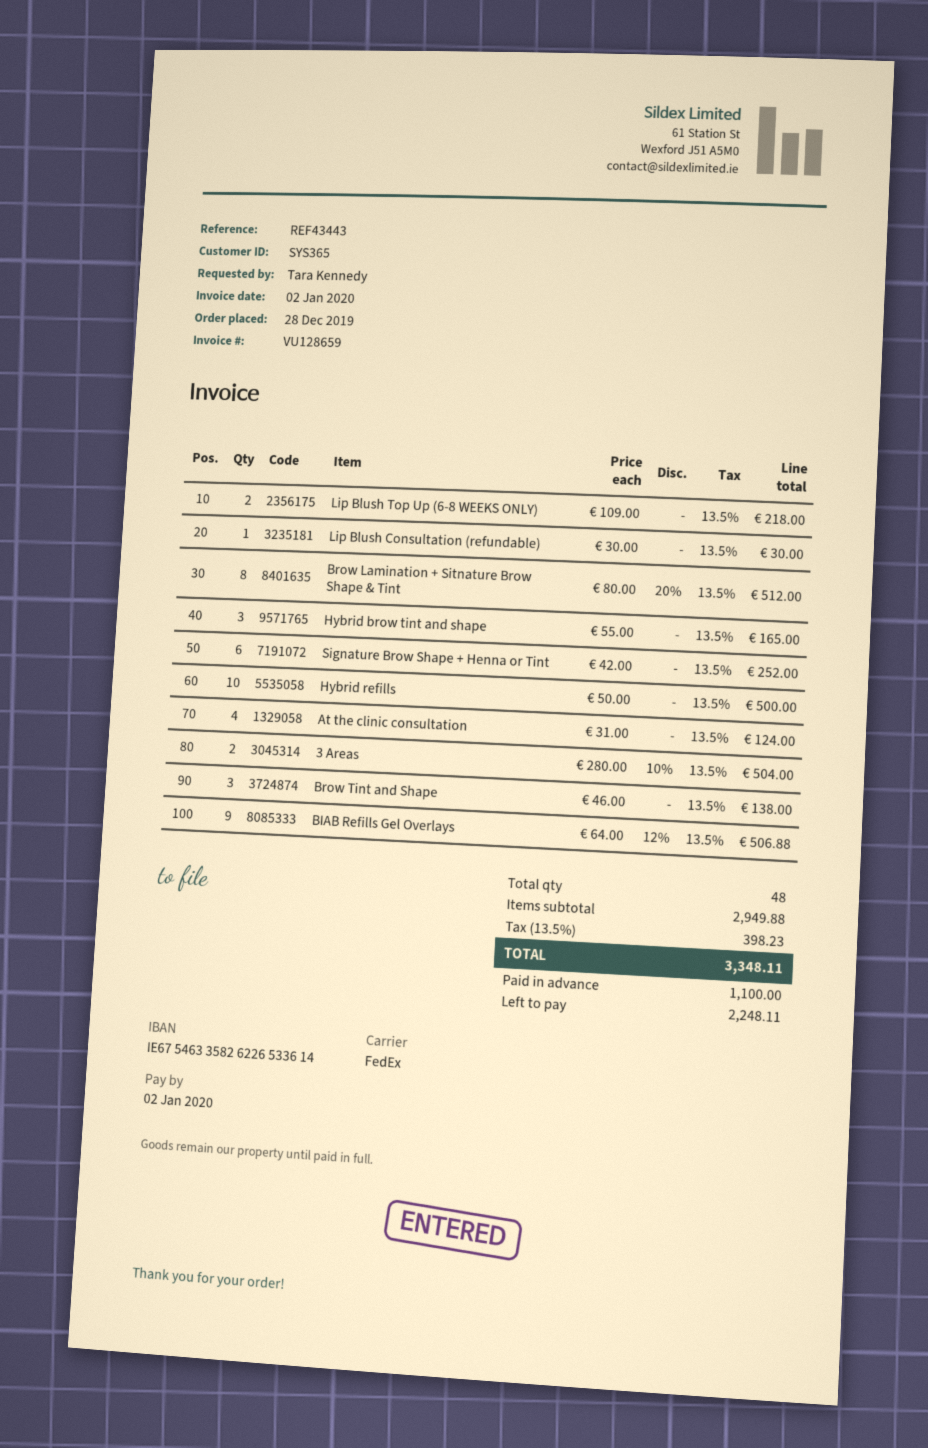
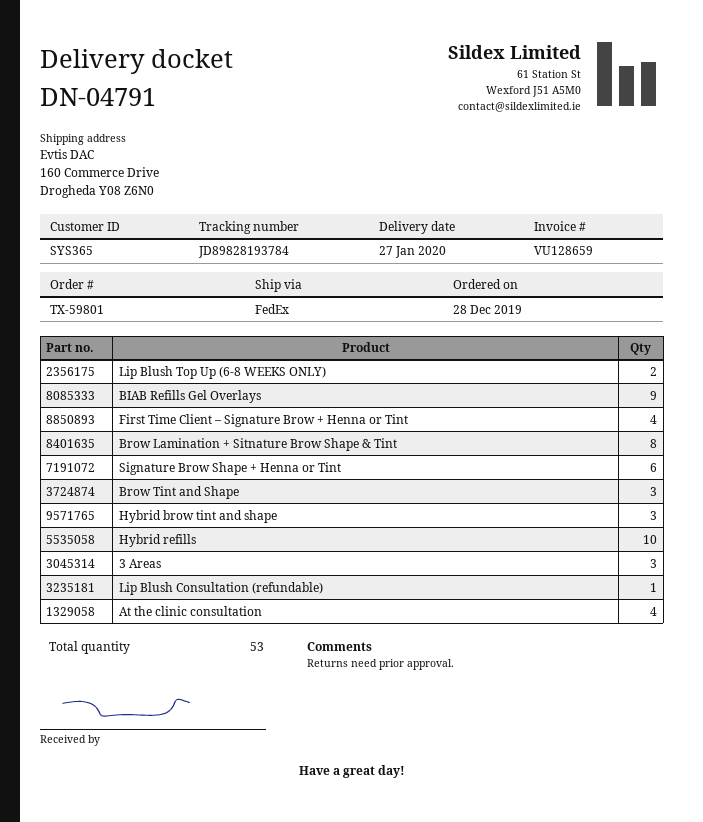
3 Areas: 2 -> 3
First Time Client – Signature Brow + Henna or Tint: none -> 4
total quantity: 48 -> 53

